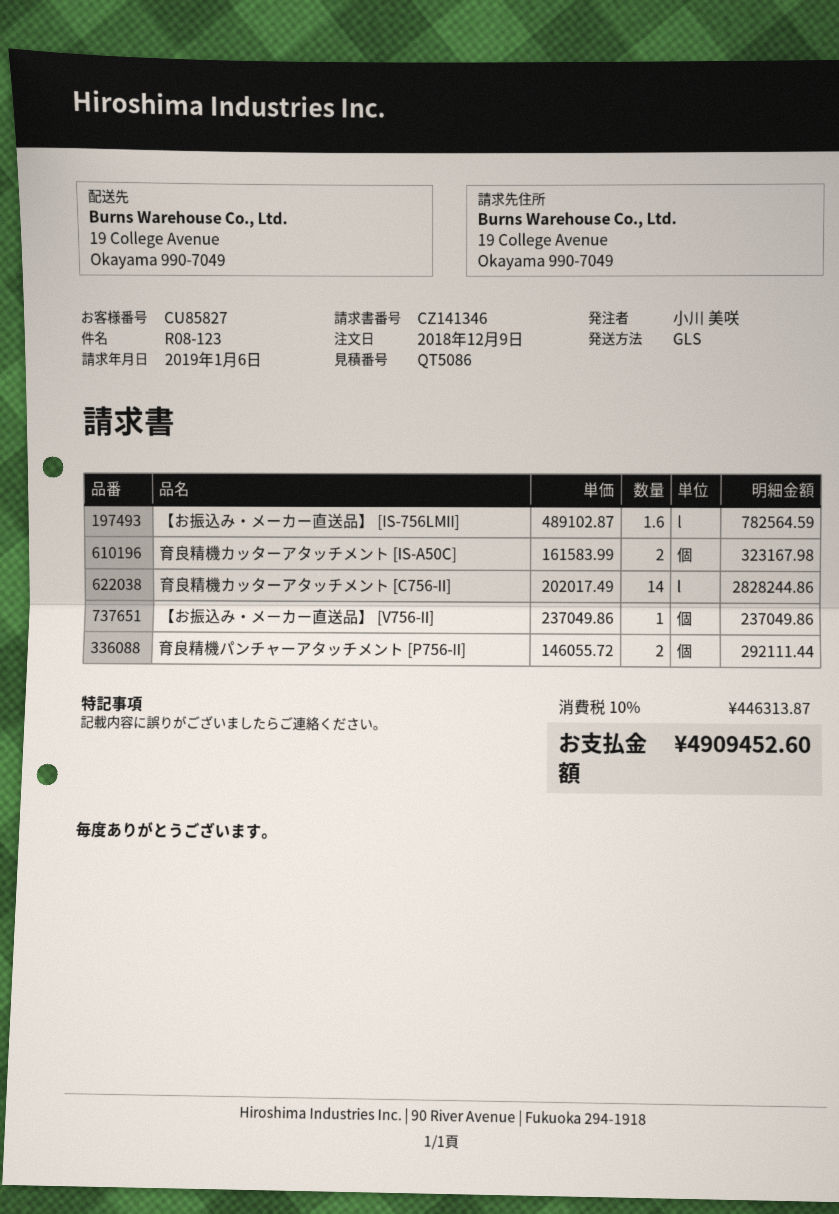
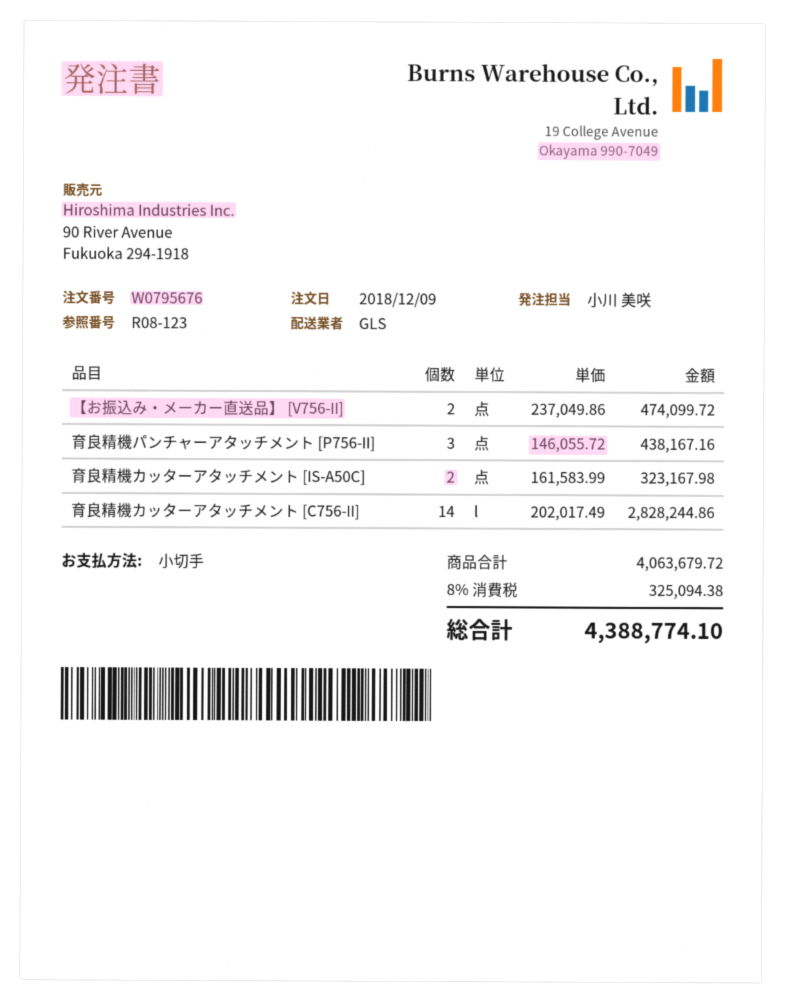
【お振込み・メーカー直送品】 [IS-756LMII]: 1.6 x 489102.87 = 782564.59 -> none
【お振込み・メーカー直送品】 [V756-II]: 1 x 237049.86 = 237049.86 -> 2 x 237049.86 = 474099.72
育良精機パンチャーアタッチメント [P756-II]: 2 x 146055.72 = 292111.44 -> 3 x 146055.72 = 438167.16
tax: 10% = 446313.87 -> 8% = 325094.38
total: 4909452.60 -> 4388774.10

